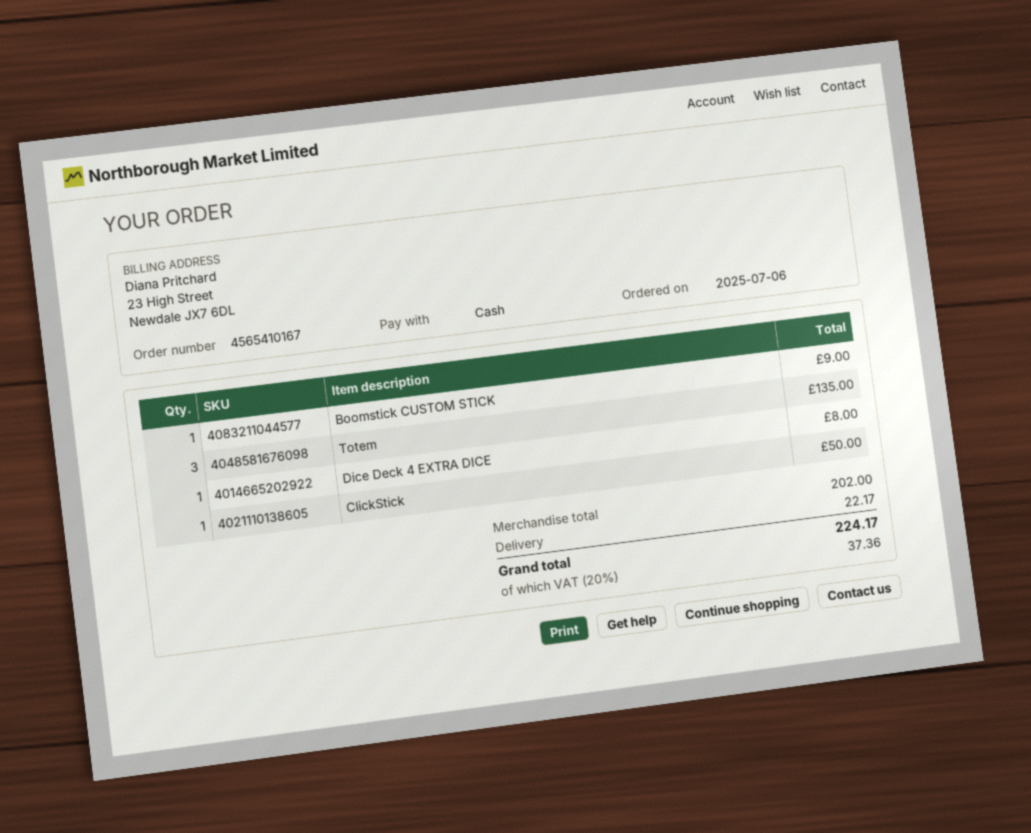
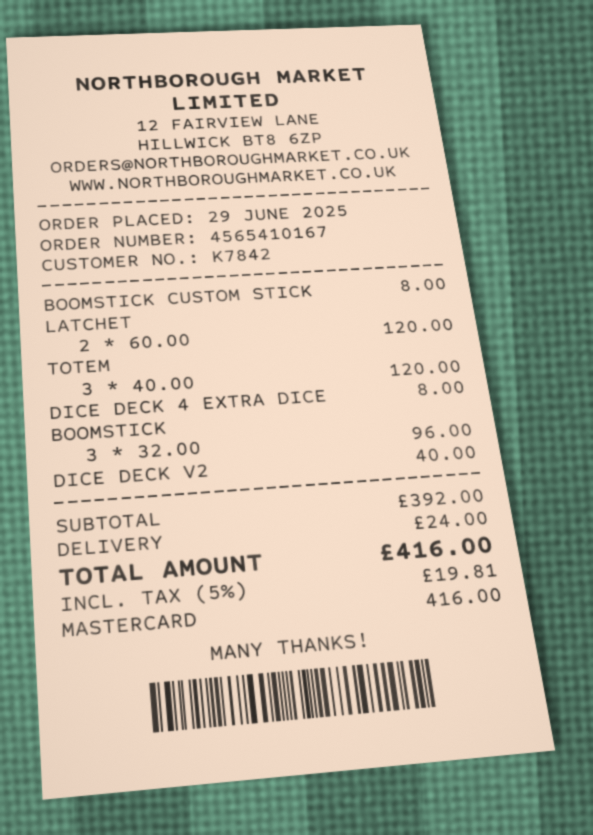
order date: 2025-07-06 -> 2025-06-29
payment method: cash -> Mastercard
Boomstick CUSTOM STICK: 1 for 9.00 -> 1 for 8.00
Totem: 3 for 135.00 -> 3 for 120.00
ClickStick: 1 for 50.00 -> none
LATCHET: none -> 2 for 120.00
BOOMSTICK: none -> 3 for 96.00
DICE DECK V2: none -> 1 for 40.00
subtotal: 202.00 -> 392.00
shipping: 22.17 -> 24.00
tax: 20% = 37.36 -> 5% = 19.81
total: 224.17 -> 416.00

